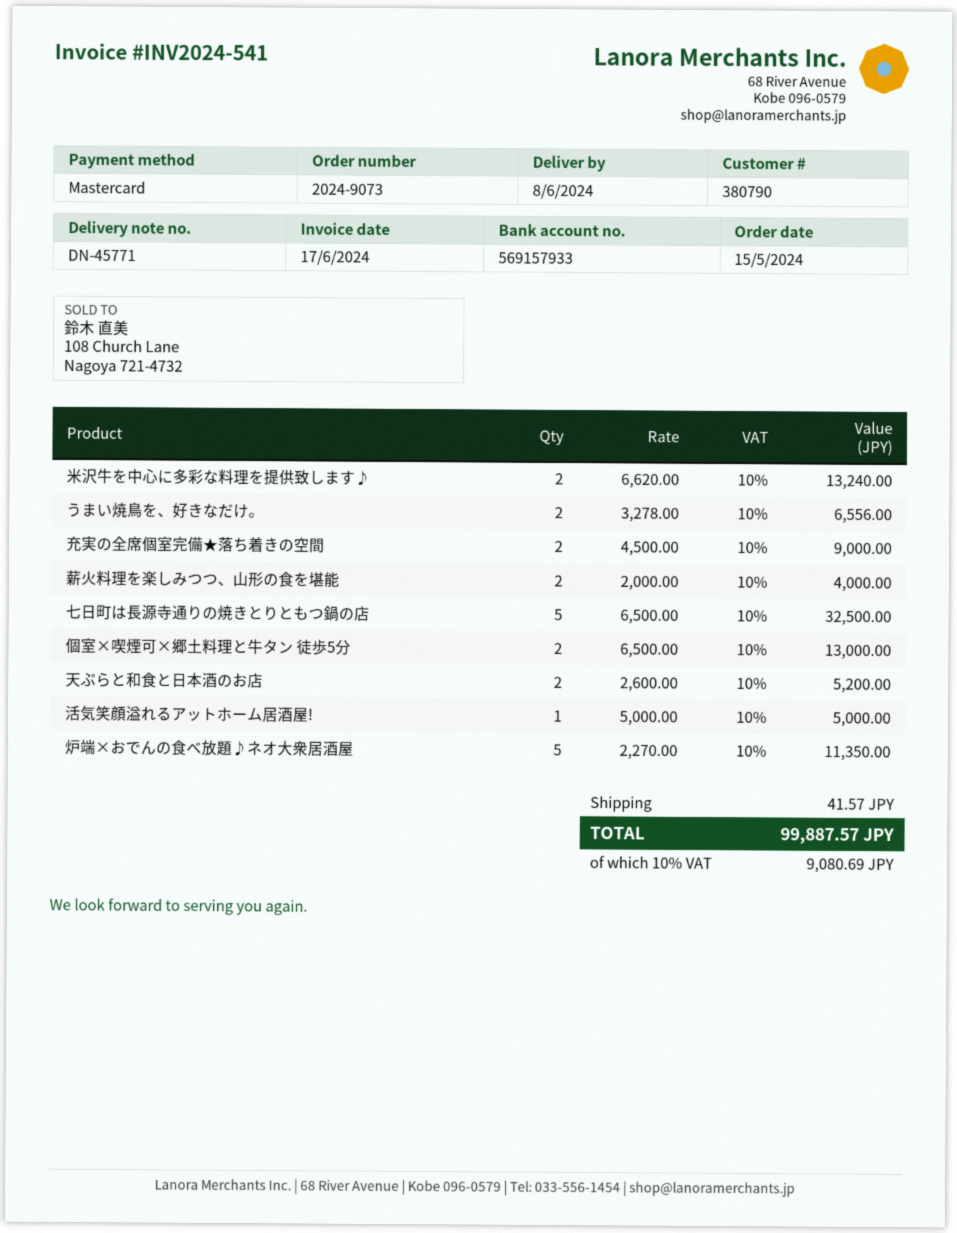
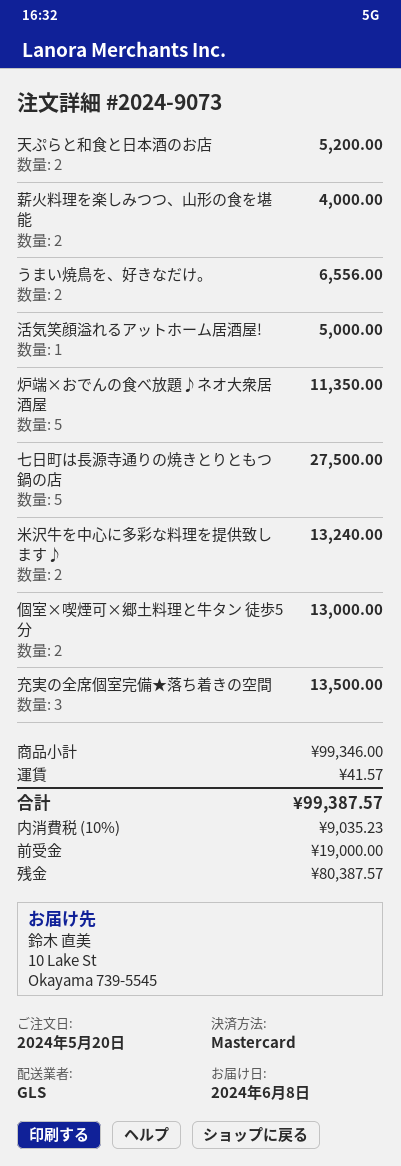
order date: 2024-05-15 -> 2024-05-20
充実の全席個室完備★落ち着きの空間: 2 for 9000.00 -> 3 for 13500.00
七日町は長源寺通りの焼きとりともつ鍋の店: 5 for 32500.00 -> 5 for 27500.00
tax: 10% = 9080.69 -> 10% = 9035.23
total: 99887.57 -> 99387.57

